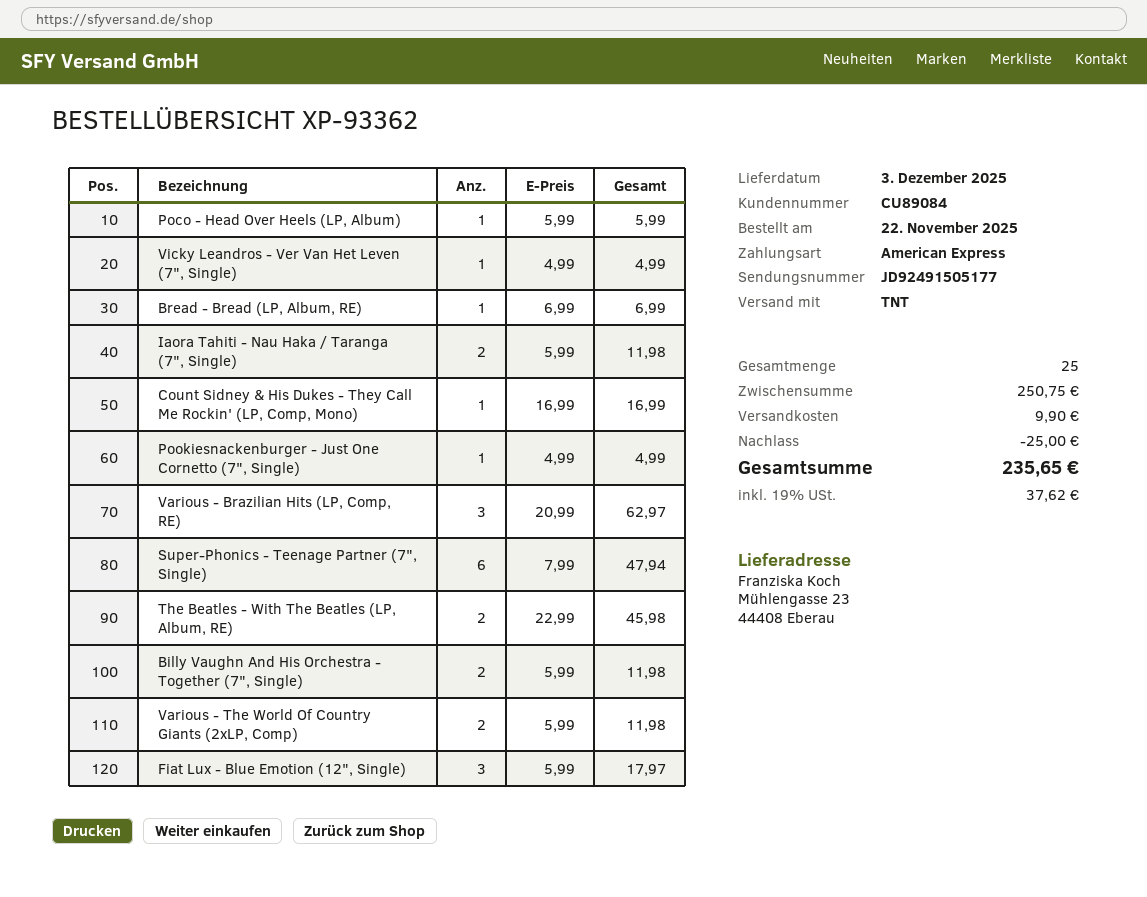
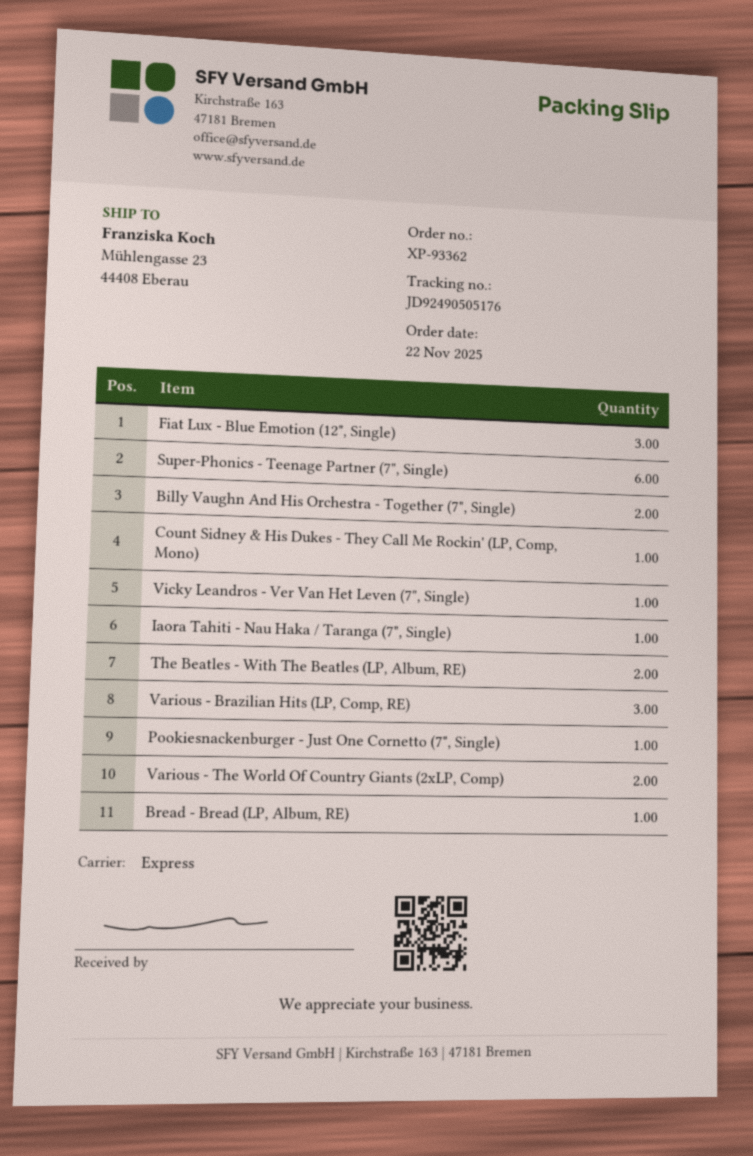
shipping method: TNT -> express
tracking number: JD92491505177 -> JD92490505176
Poco - Head Over Heels (LP, Album): 1 -> none
Iaora Tahiti - Nau Haka / Taranga (7", Single): 2 -> 1

